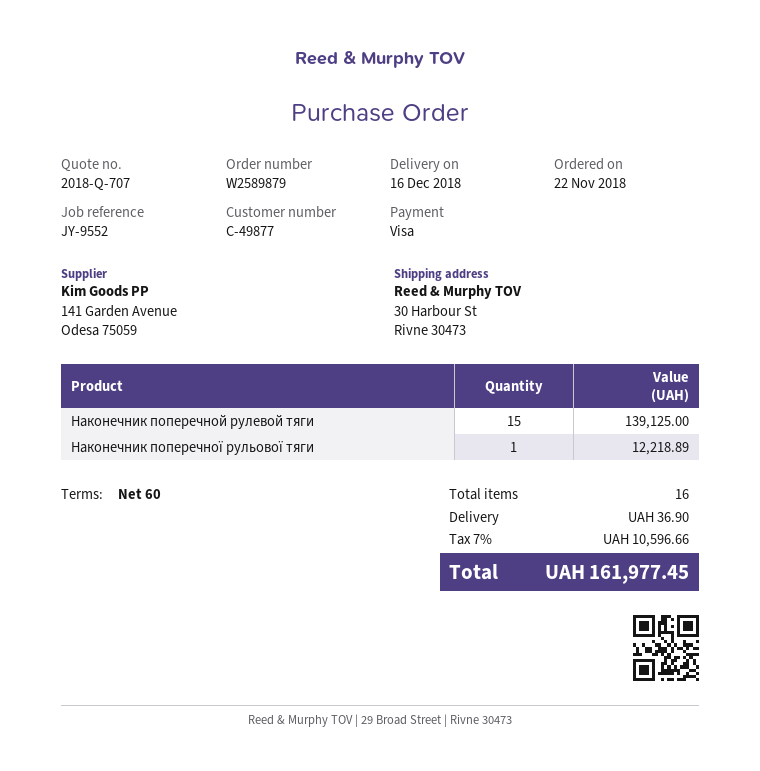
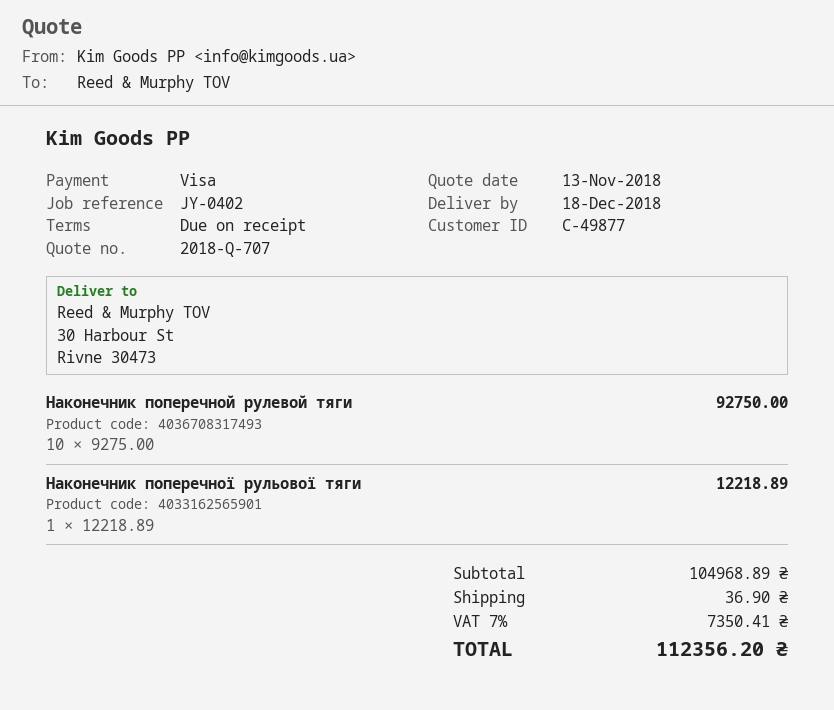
delivery date: 2018-12-16 -> 2018-12-18
payment terms: 60 days -> on receipt
reference: JY-9552 -> JY-0402
Наконечник поперечной рулевой тяги: 15 for 139125.00 -> 10 for 92750.00
tax: 7% = 10596.66 -> 7% = 7350.41
total: 161977.45 -> 112356.20

